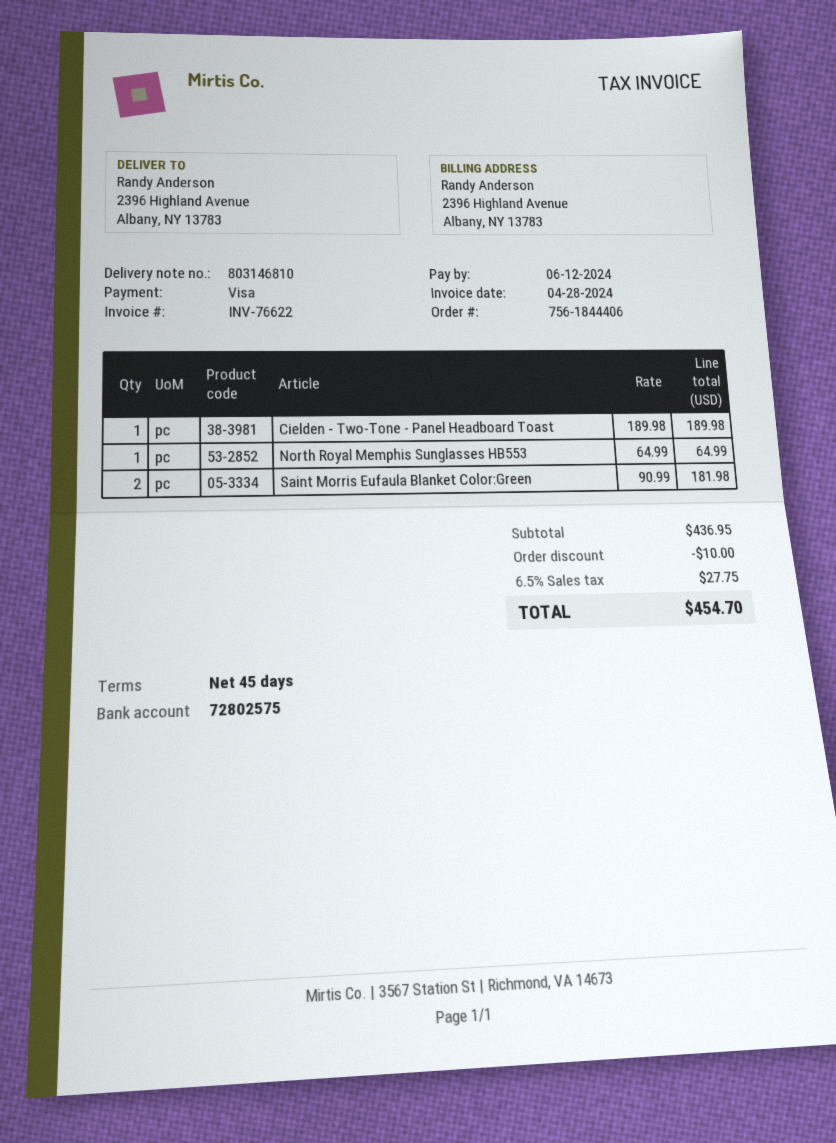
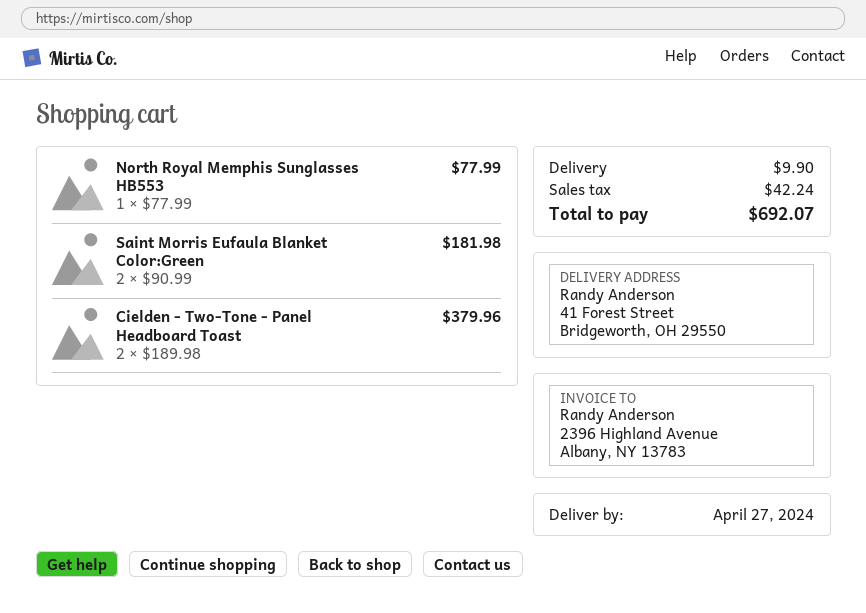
ship to: 2396 Highland Avenue, Albany, NY 13783 -> 41 Forest Street, Bridgeworth, OH 29550
Cielden - Two-Tone - Panel Headboard Toast: 1 x 189.98 = 189.98 -> 2 x 189.98 = 379.96
North Royal Memphis Sunglasses HB553: 1 x 64.99 = 64.99 -> 1 x 77.99 = 77.99
discount: 10.00 -> none
shipping: none -> 9.90
tax: 27.75 -> 42.24
total: 454.70 -> 692.07

